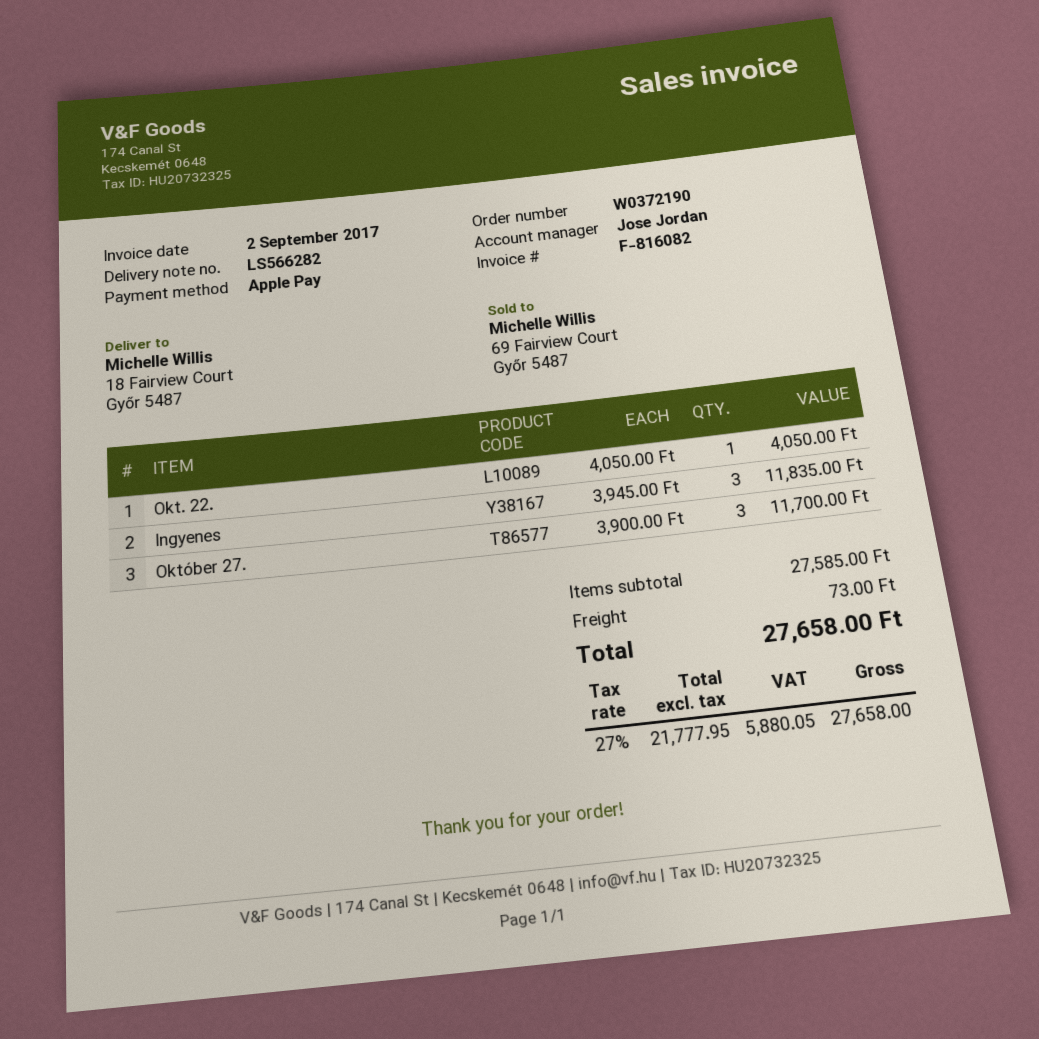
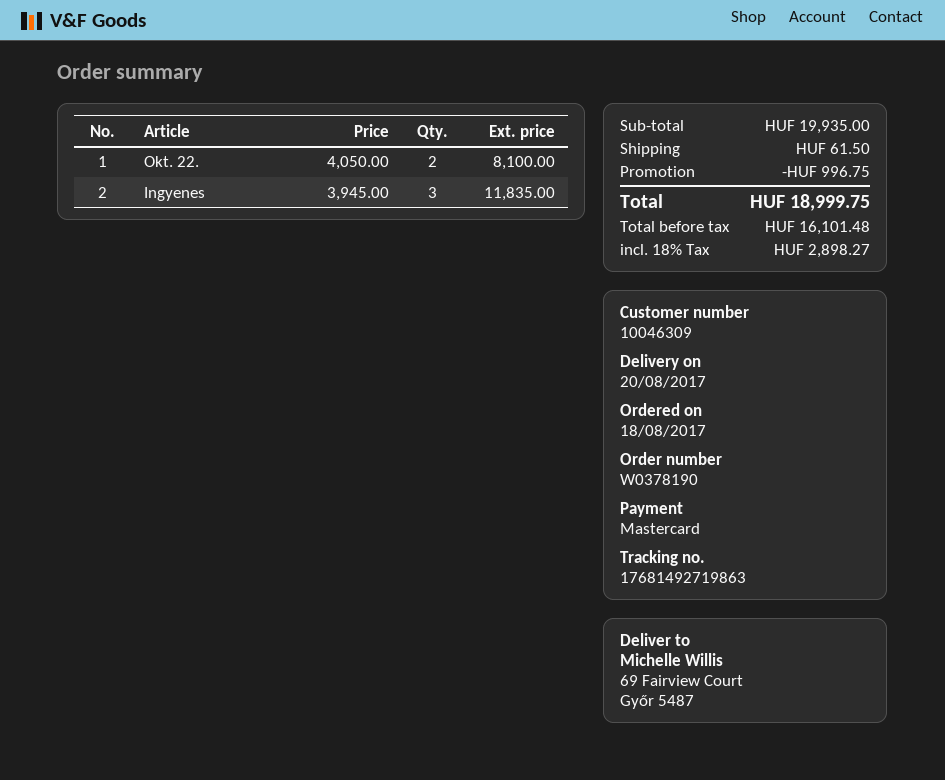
order number: W0372190 -> W0378190
payment method: Apple Pay -> Mastercard
ship to: 18 Fairview Court, Győr 5487 -> 69 Fairview Court, Győr 5487
Okt. 22.: 1 x 4050.00 = 4050.00 -> 2 x 4050.00 = 8100.00
Október 27.: 3 x 3900.00 = 11700.00 -> none
subtotal: 27585.00 -> 19935.00
discount: none -> 996.75
shipping: 73.00 -> 61.50
net: 21777.95 -> 16101.48
tax: 27% = 5880.05 -> 18% = 2898.27
total: 27658.00 -> 18999.75

